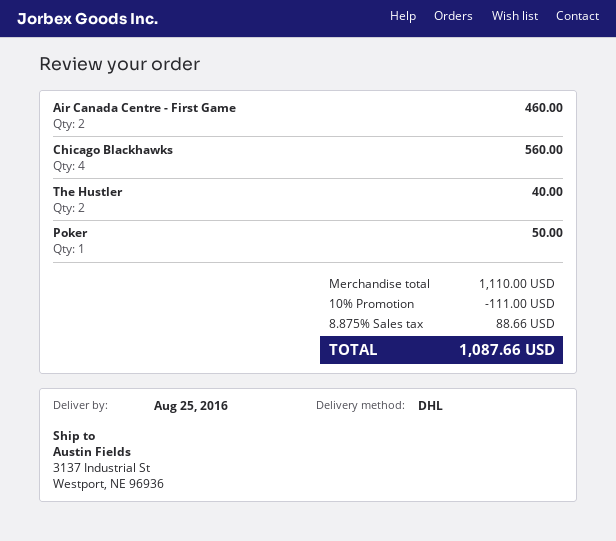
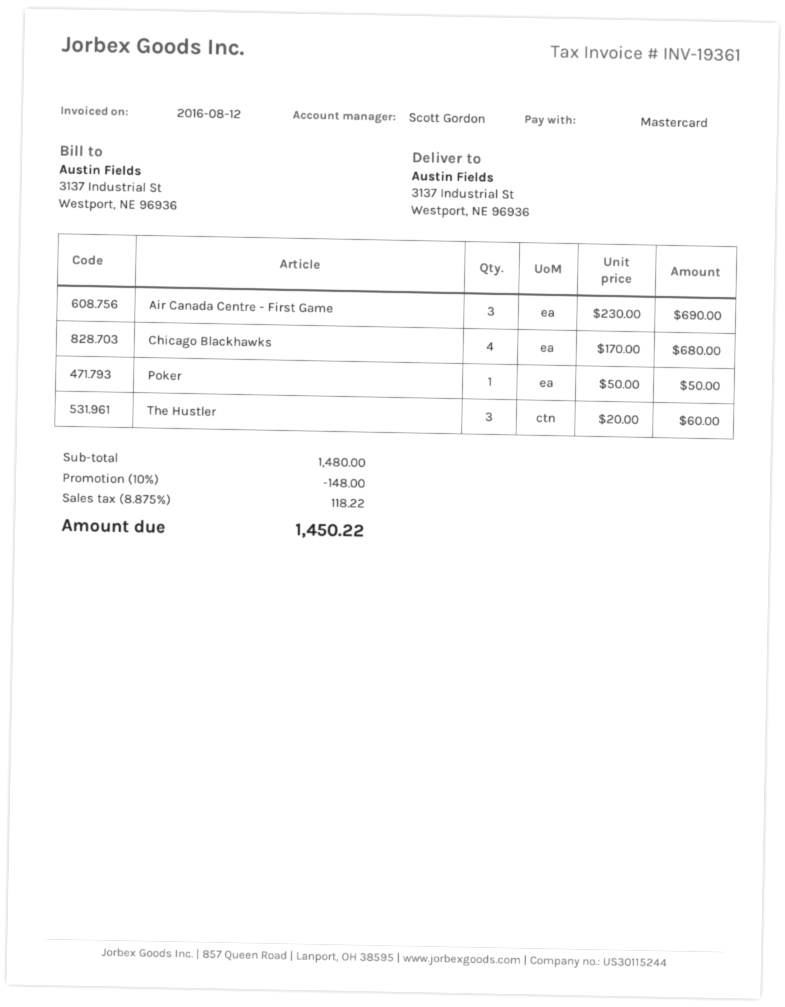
Air Canada Centre - First Game: 2 for 460.00 -> 3 for 690.00
Chicago Blackhawks: 4 for 560.00 -> 4 for 680.00
The Hustler: 2 for 40.00 -> 3 for 60.00
subtotal: 1110.00 -> 1480.00
discount: 10% = 111.00 -> 10% = 148.00
tax: 8.875% = 88.66 -> 8.875% = 118.22
total: 1087.66 -> 1450.22

